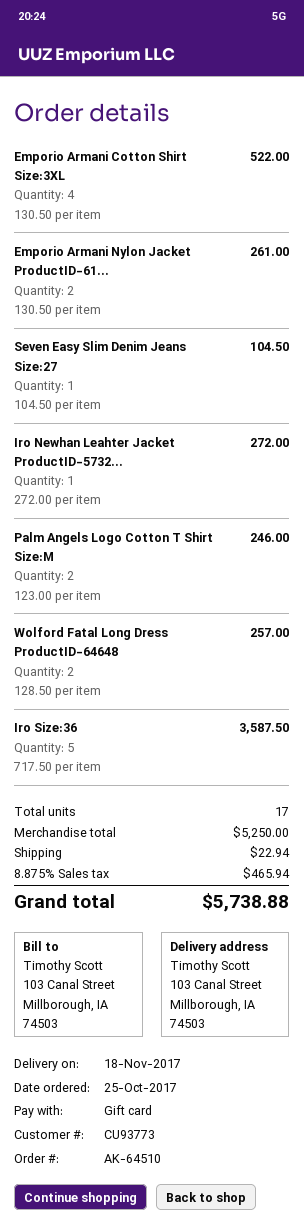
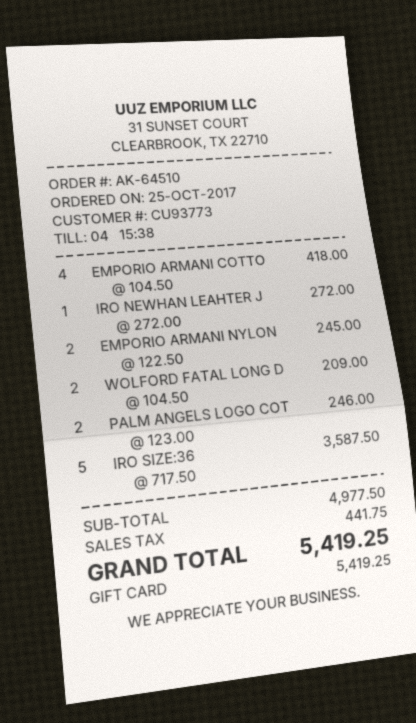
Emporio Armani Cotton Shirt Size:3XL: 4 x 130.50 = 522.00 -> 4 x 104.50 = 418.00
Emporio Armani Nylon Jacket ProductID-61...: 2 x 130.50 = 261.00 -> 2 x 122.50 = 245.00
Seven Easy Slim Denim Jeans Size:27: 1 x 104.50 = 104.50 -> none
Wolford Fatal Long Dress ProductID-64648: 2 x 128.50 = 257.00 -> 2 x 104.50 = 209.00
subtotal: 5250.00 -> 4977.50
shipping: 22.94 -> none
tax: 465.94 -> 441.75
total: 5738.88 -> 5419.25

